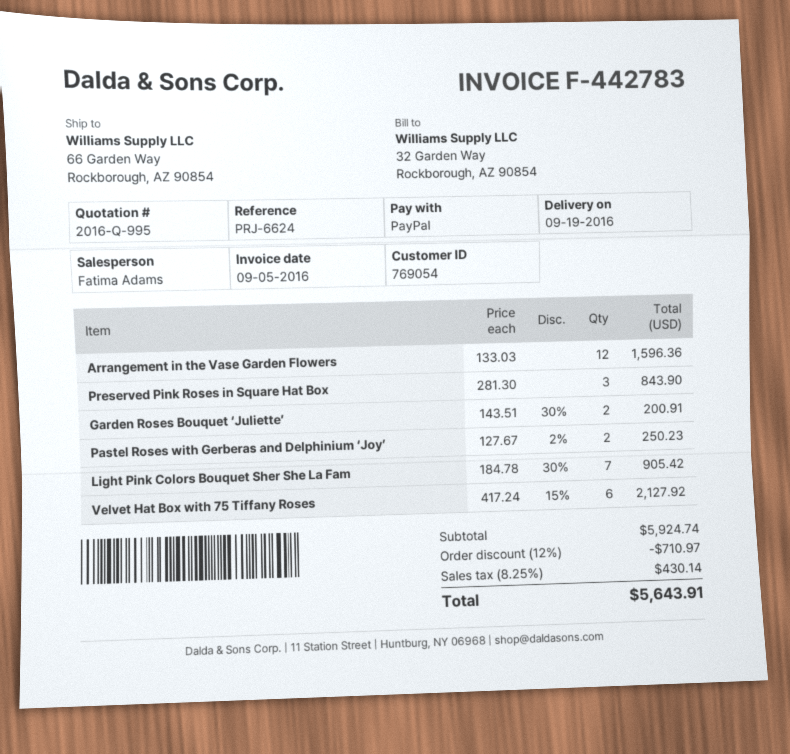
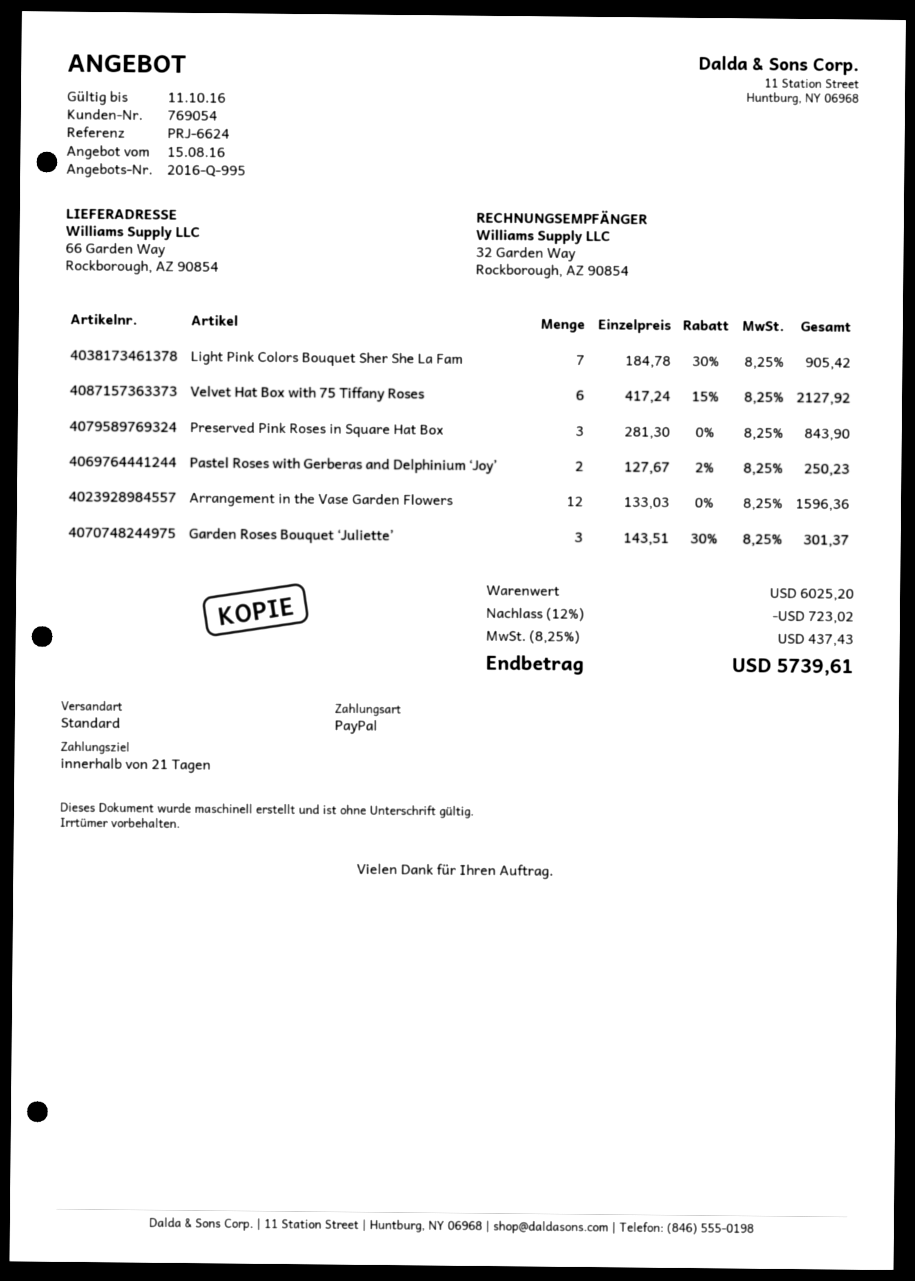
Garden Roses Bouquet ‘Juliette’: 2 x 143.51 - 30% = 200.91 -> 3 x 143.51 - 30% = 301.37
subtotal: 5924.74 -> 6025.20
discount: 12% = 710.97 -> 12% = 723.02
tax: 8.25% = 430.14 -> 8.25% = 437.43
total: 5643.91 -> 5739.61

